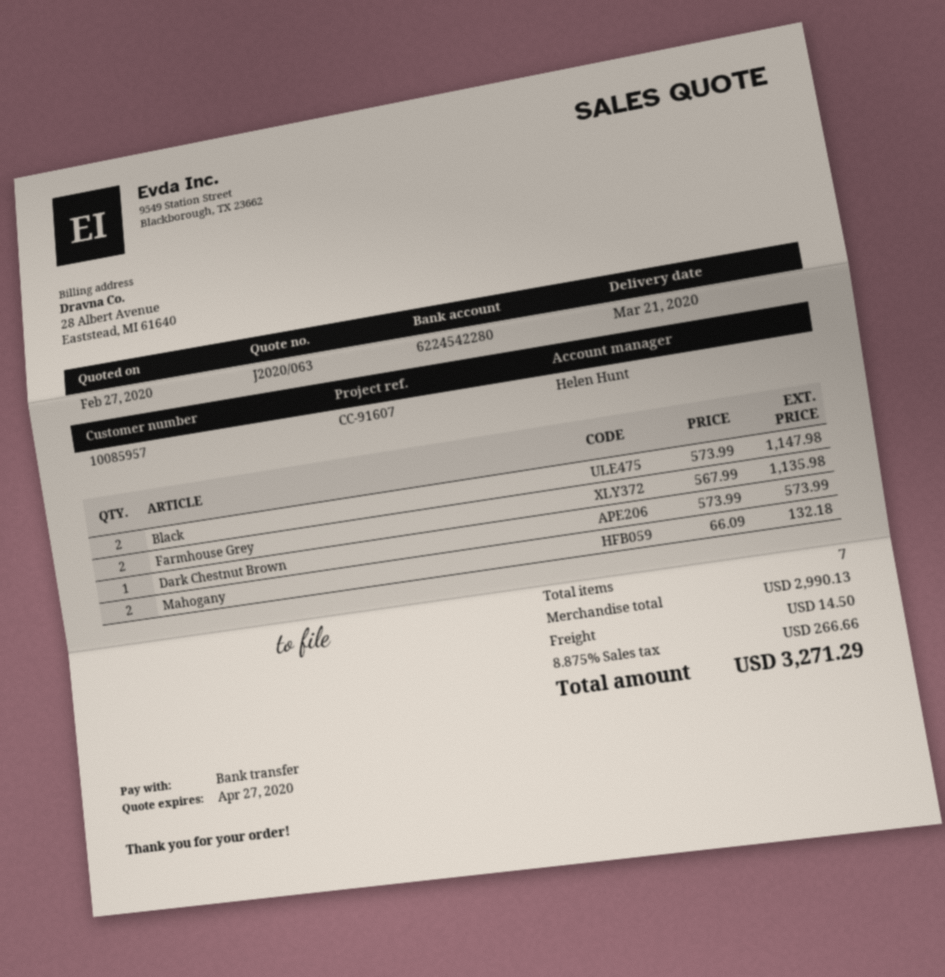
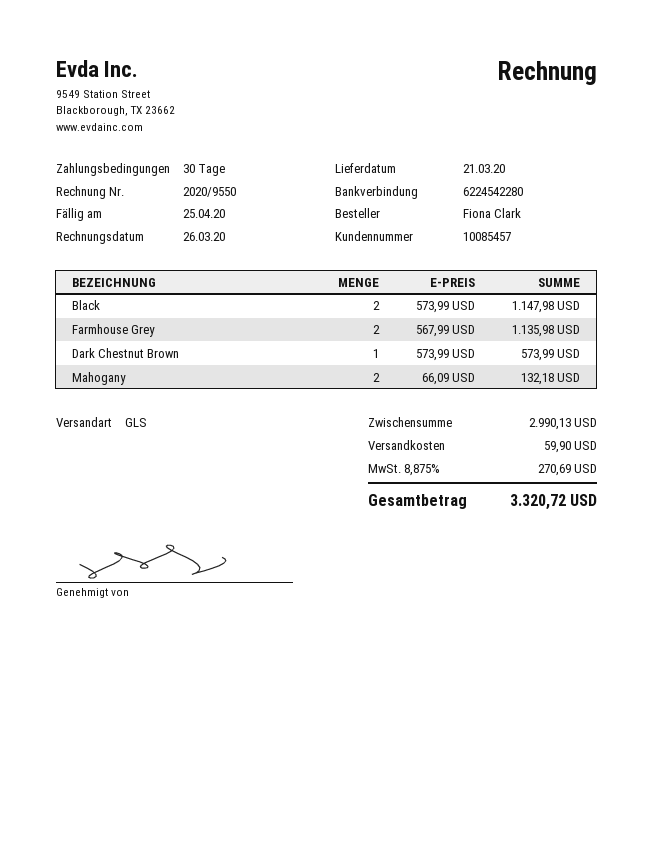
customer number: 10085957 -> 10085457
shipping: 14.50 -> 59.90
tax: 8.875% = 266.66 -> 8.875% = 270.69
total: 3271.29 -> 3320.72

